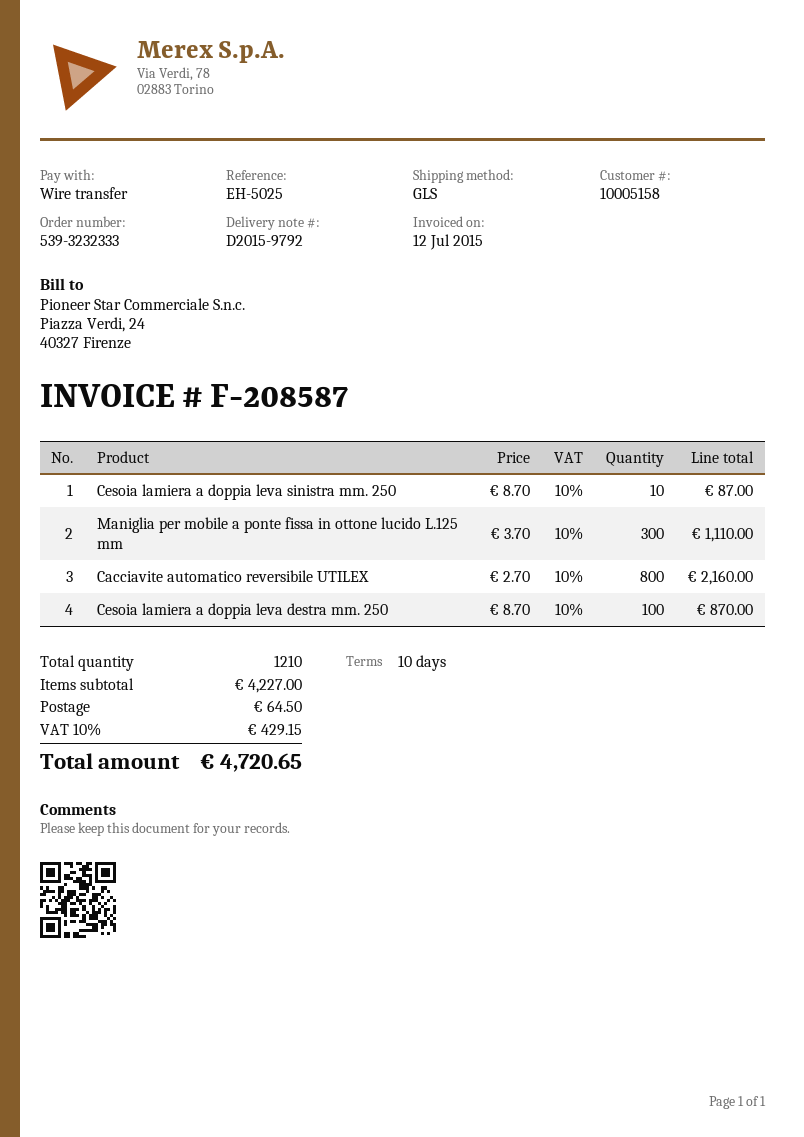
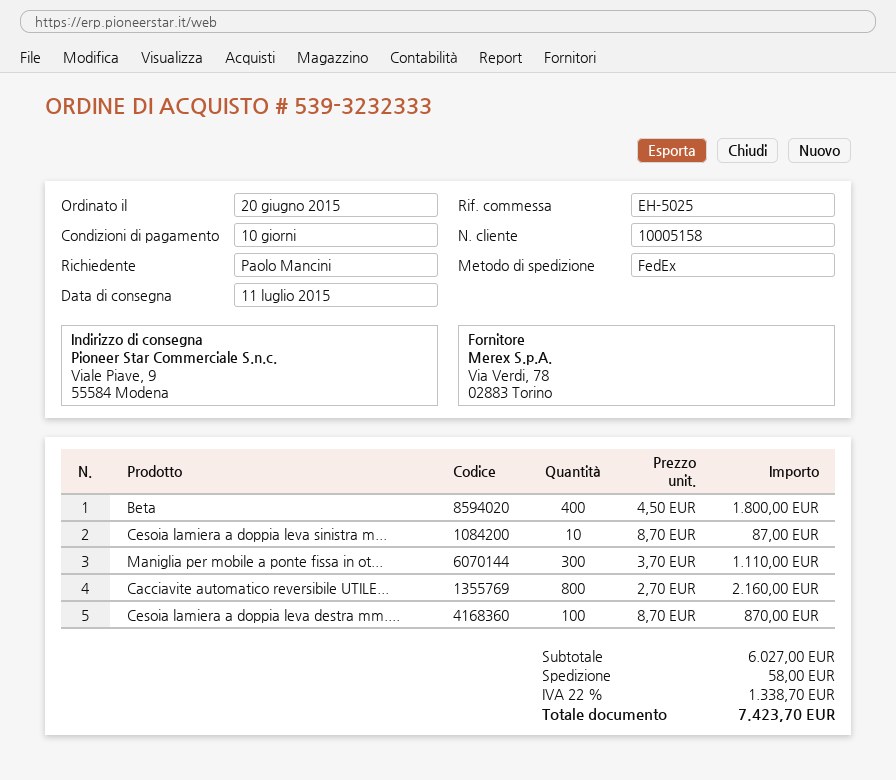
shipping method: GLS -> FedEx
Beta: none -> 400 x 4.50 = 1800.00
subtotal: 4227.00 -> 6027.00
shipping: 64.50 -> 58.00
tax: 10% = 429.15 -> 22% = 1338.70
total: 4720.65 -> 7423.70

